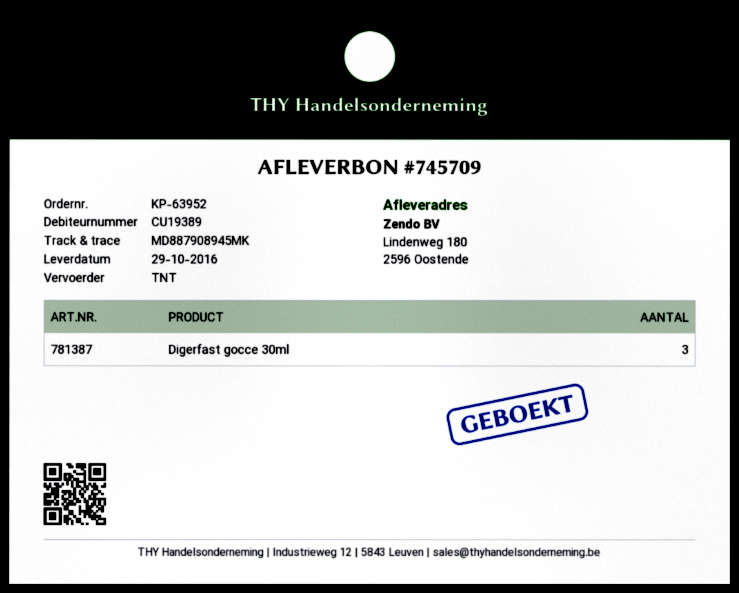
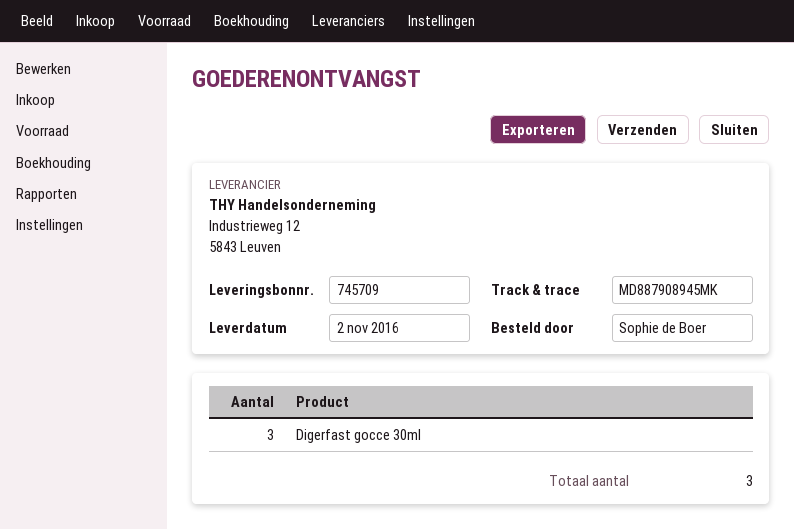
delivery date: 2016-10-29 -> 2016-11-02

